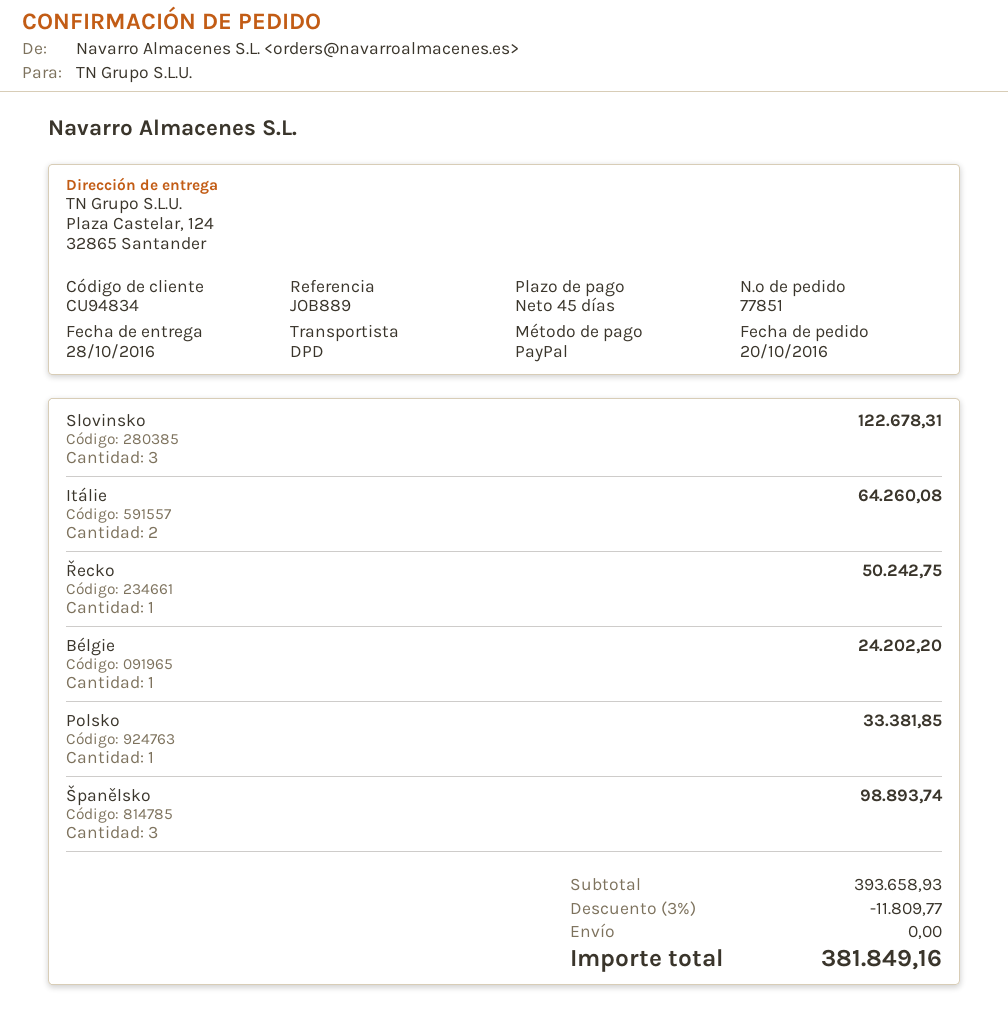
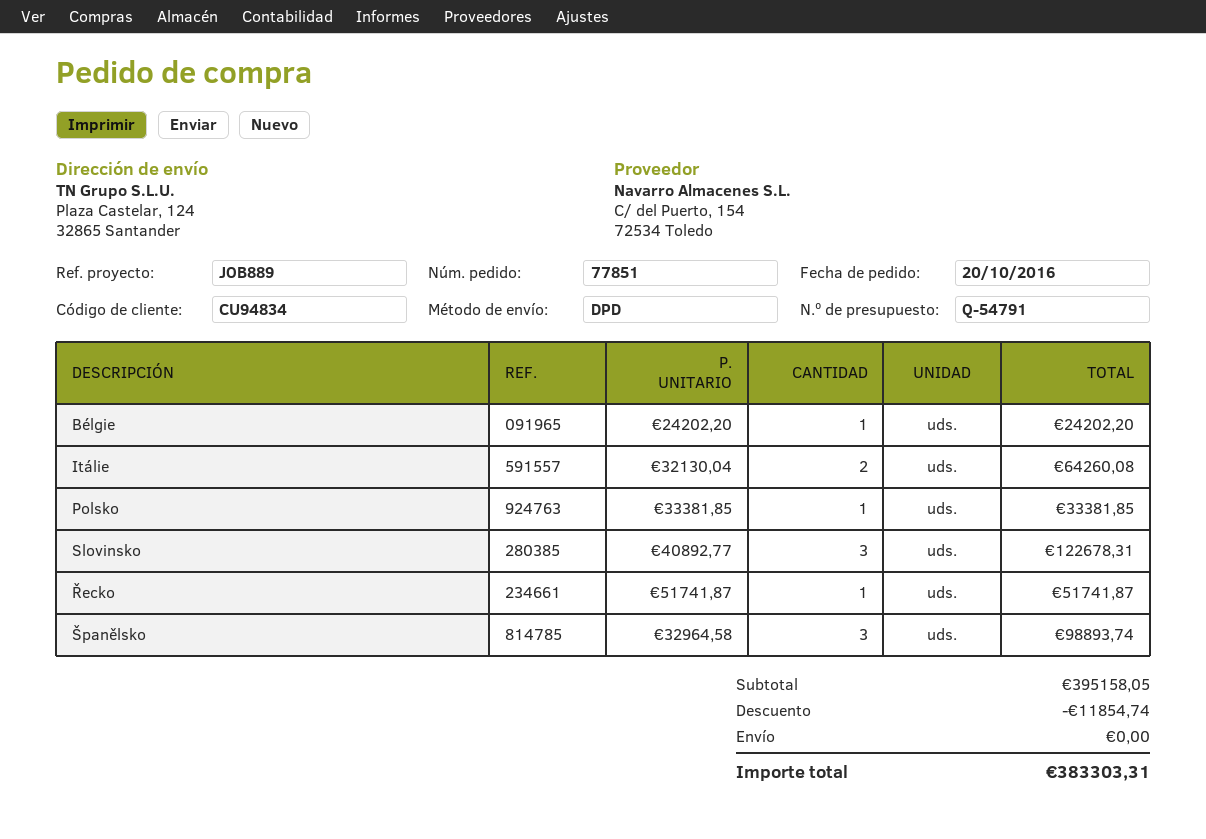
Řecko: 1 for 50242.75 -> 1 for 51741.87
subtotal: 393658.93 -> 395158.05
discount: 11809.77 -> 11854.74
total: 381849.16 -> 383303.31

